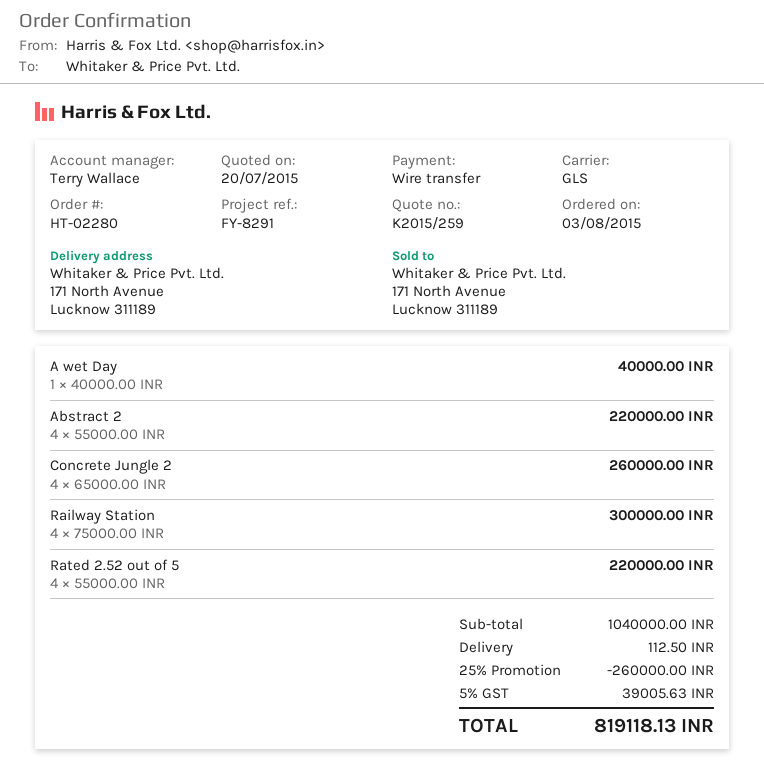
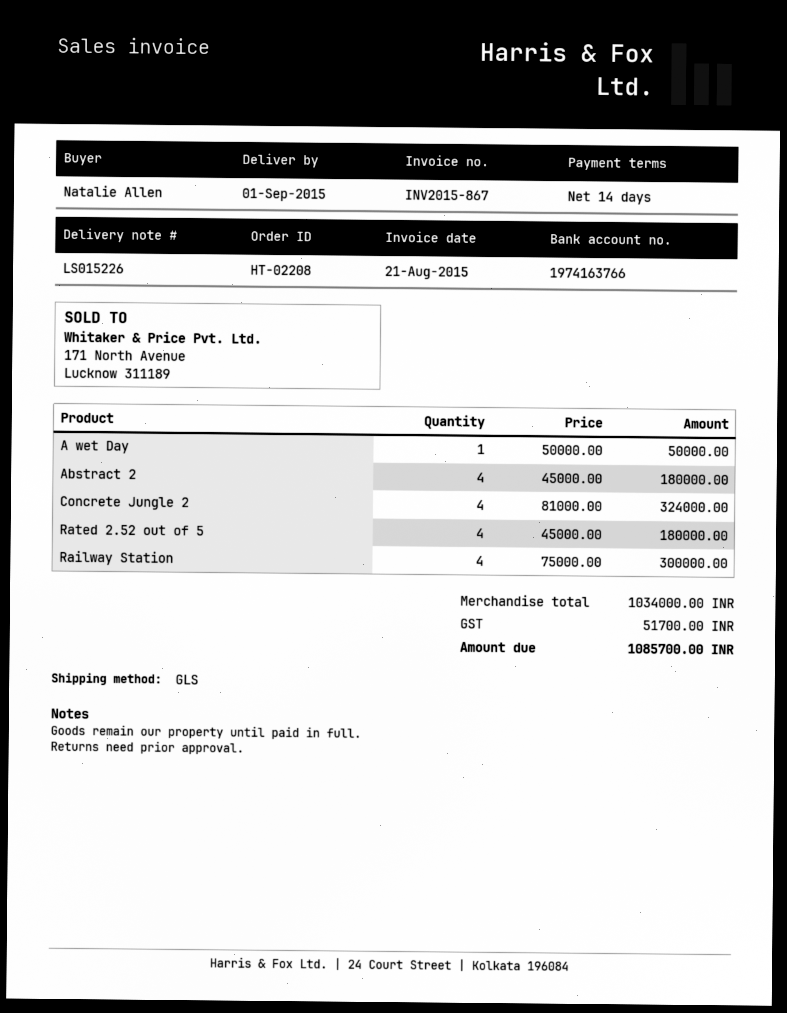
order number: HT-02280 -> HT-02208
A wet Day: 1 x 40000.00 = 40000.00 -> 1 x 50000.00 = 50000.00
Abstract 2: 4 x 55000.00 = 220000.00 -> 4 x 45000.00 = 180000.00
Concrete Jungle 2: 4 x 65000.00 = 260000.00 -> 4 x 81000.00 = 324000.00
Rated 2.52 out of 5: 4 x 55000.00 = 220000.00 -> 4 x 45000.00 = 180000.00
subtotal: 1040000.00 -> 1034000.00
discount: 25% = 260000.00 -> none
shipping: 112.50 -> none
tax: 39005.63 -> 51700.00
total: 819118.13 -> 1085700.00

